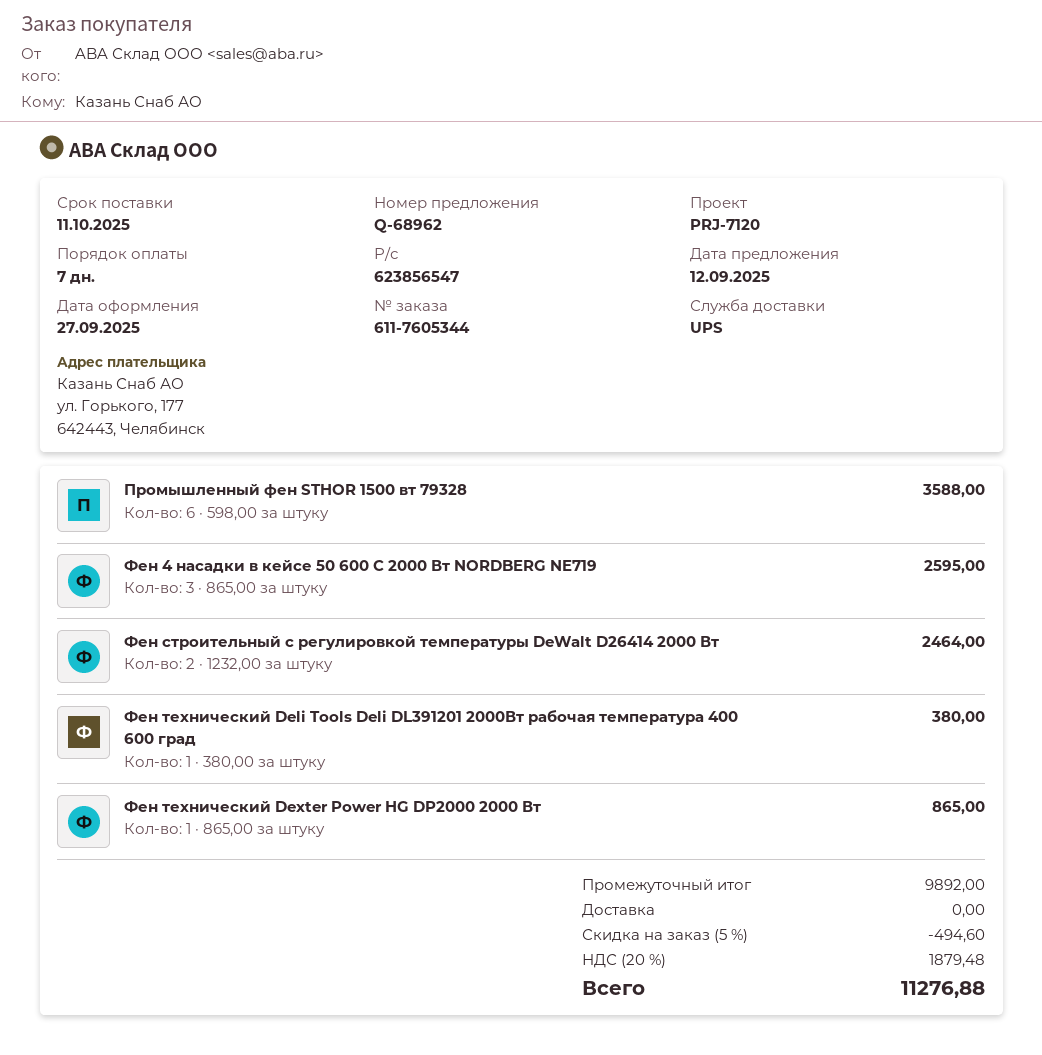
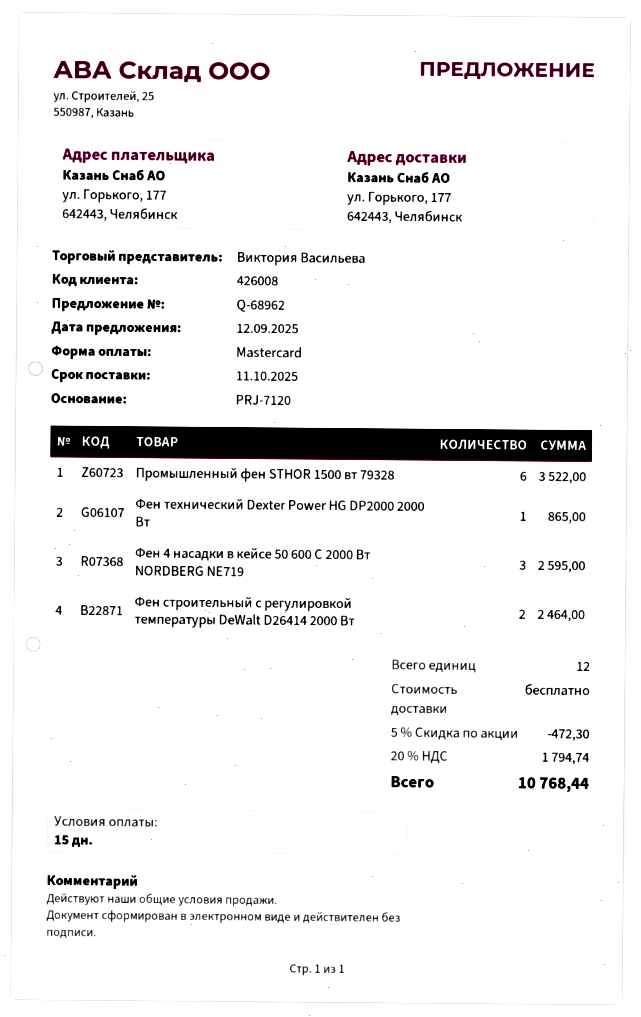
payment terms: 7 days -> 15 days
Промышленный фен STHOR 1500 вт 79328: 6 for 3588.00 -> 6 for 3522.00
Фен технический Deli Tools Deli DL391201 2000Вт рабочая температура 400 600 град: 1 for 380.00 -> none
discount: 5% = 494.60 -> 5% = 472.30
tax: 20% = 1879.48 -> 20% = 1794.74
total: 11276.88 -> 10768.44

